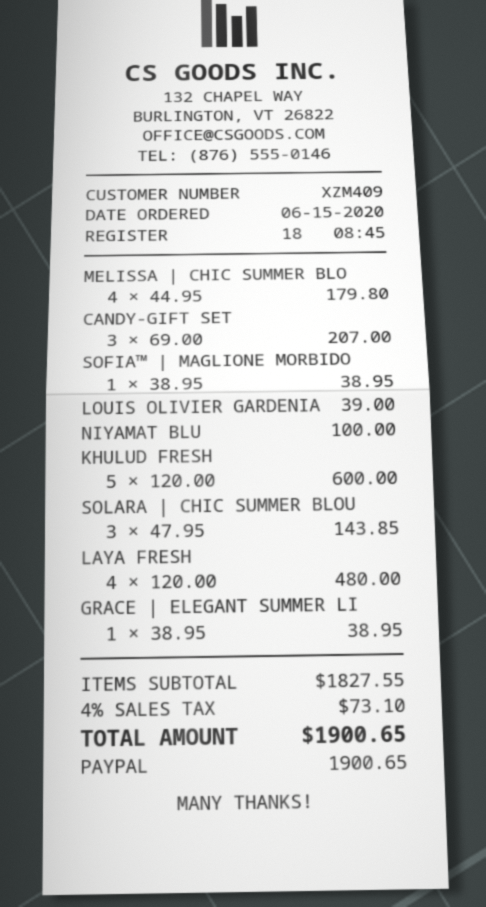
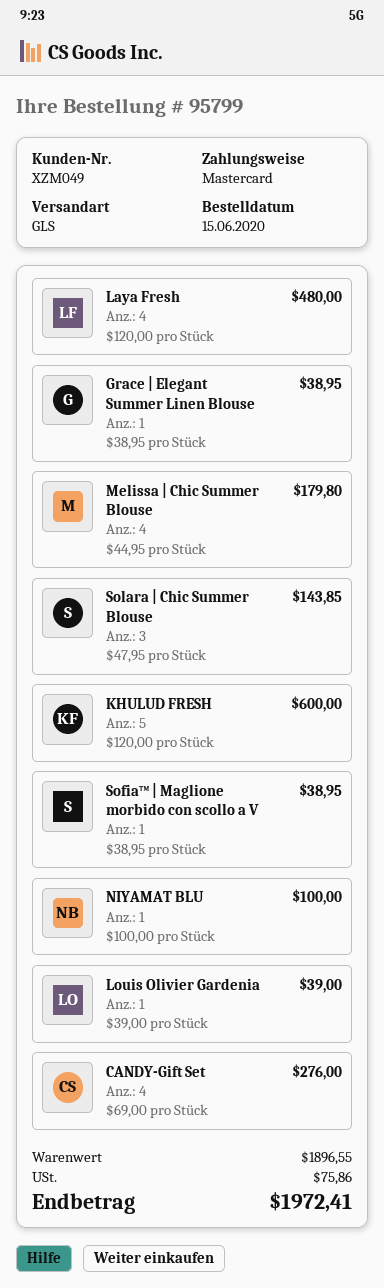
customer number: XZM409 -> XZM049
payment method: PayPal -> Mastercard
CANDY-GIFT SET: 3 x 69.00 = 207.00 -> 4 x 69.00 = 276.00
subtotal: 1827.55 -> 1896.55
tax: 73.10 -> 75.86
total: 1900.65 -> 1972.41

